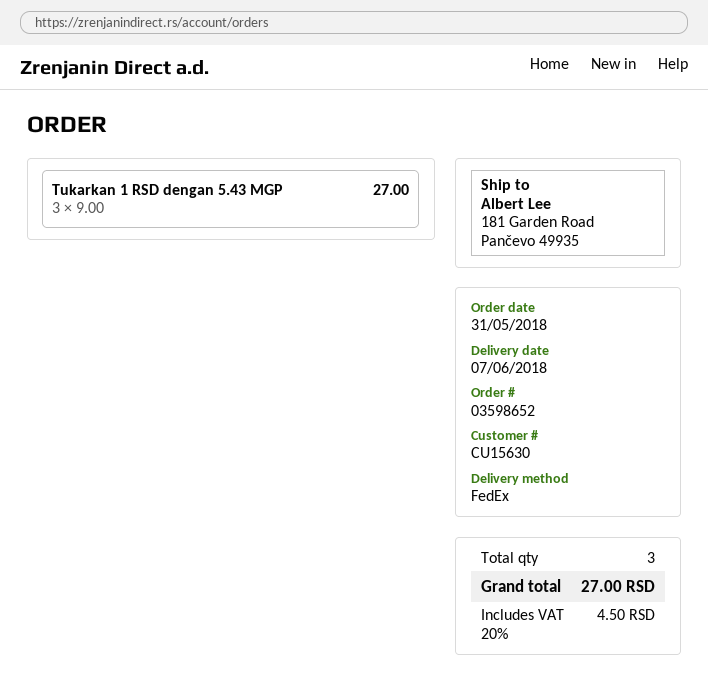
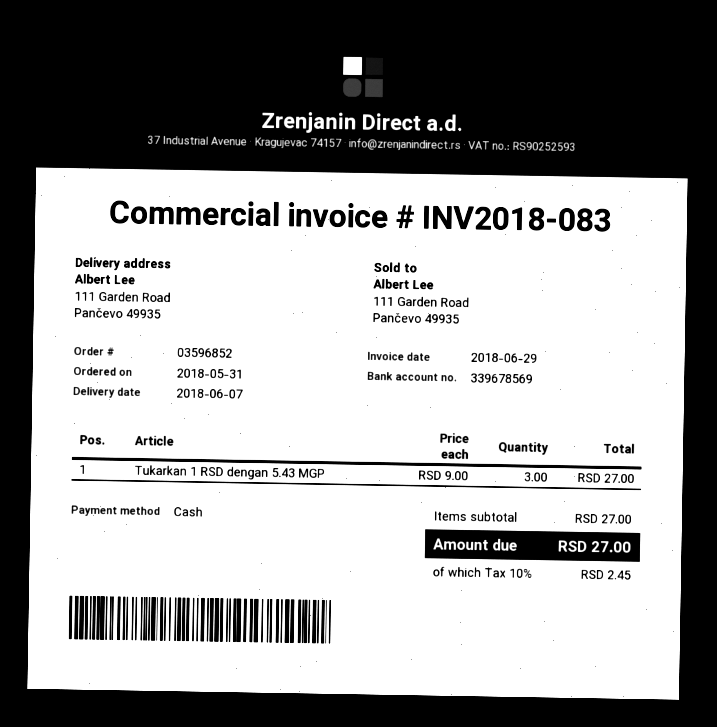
order number: 03598652 -> 03596852
ship to: 181 Garden Road, Pančevo 49935 -> 111 Garden Road, Pančevo 49935
tax: 20% = 4.50 -> 10% = 2.45

